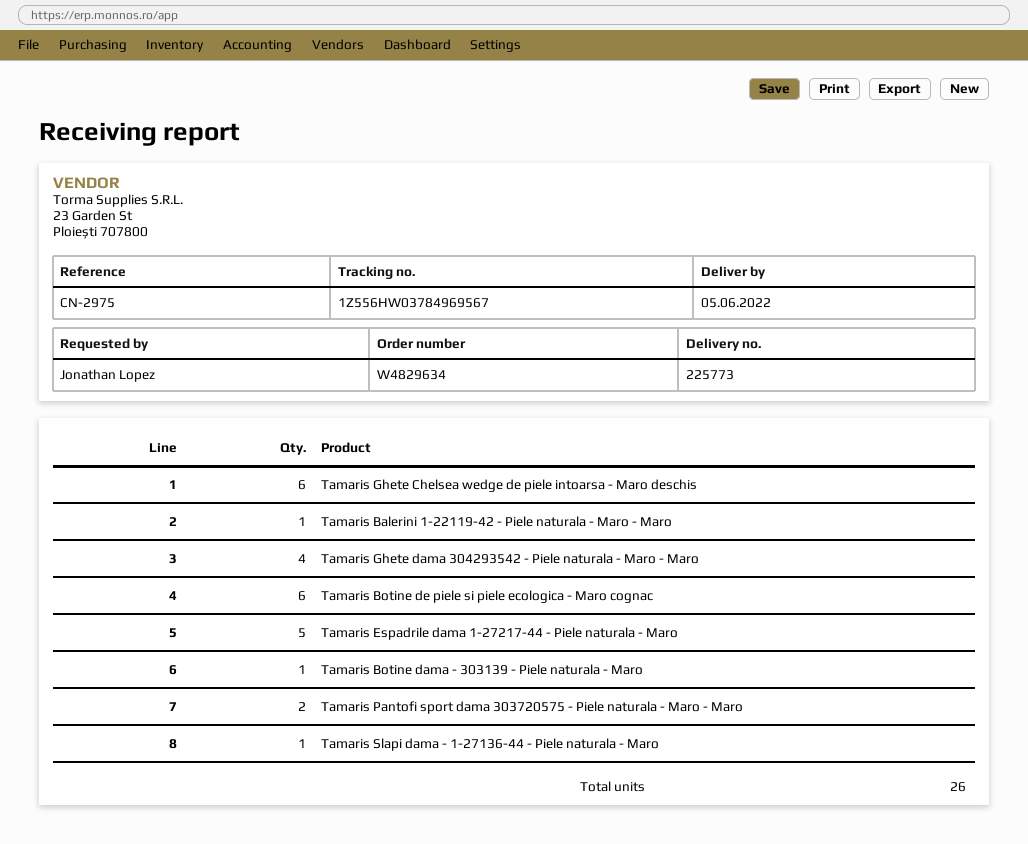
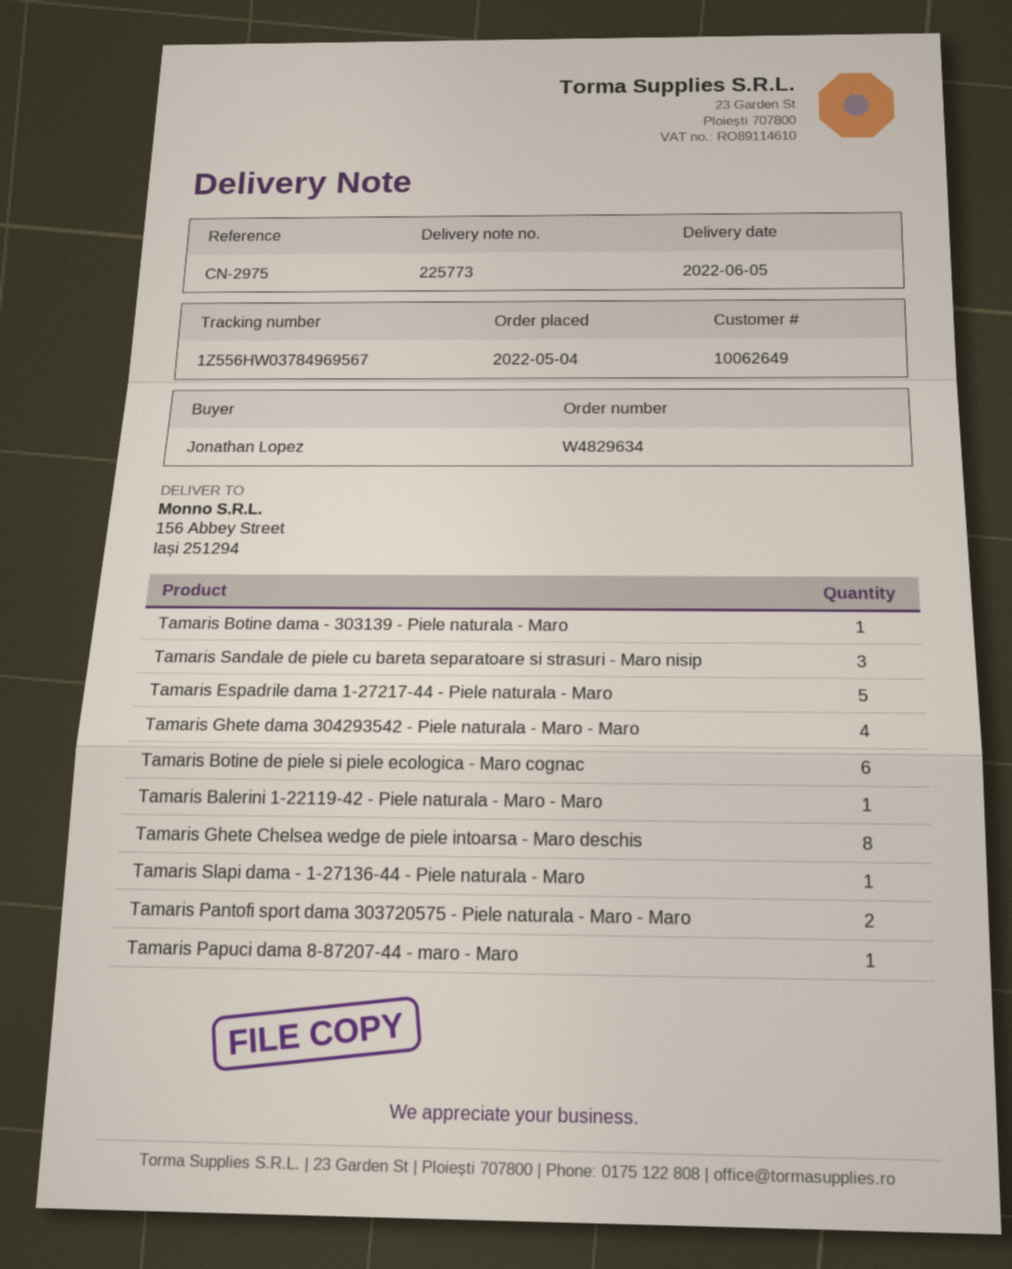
Tamaris Ghete Chelsea wedge de piele intoarsa - Maro deschis: 6 -> 8
Tamaris Sandale de piele cu bareta separatoare si strasuri - Maro nisip: none -> 3
Tamaris Papuci dama 8-87207-44 - maro - Maro: none -> 1

